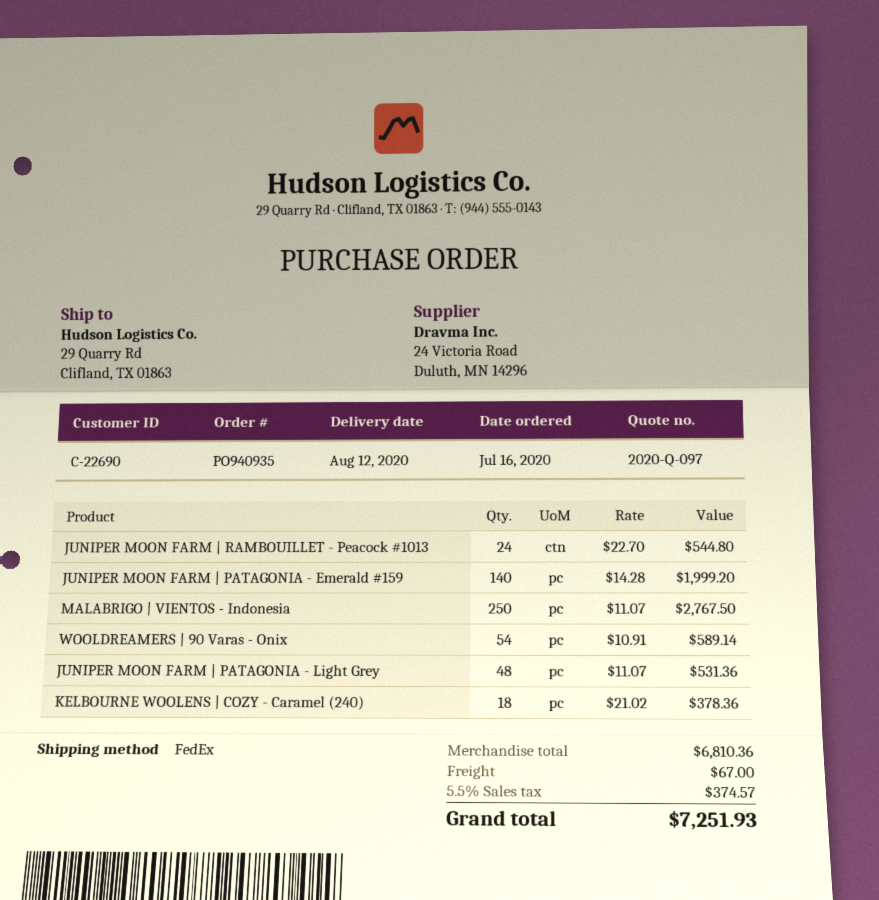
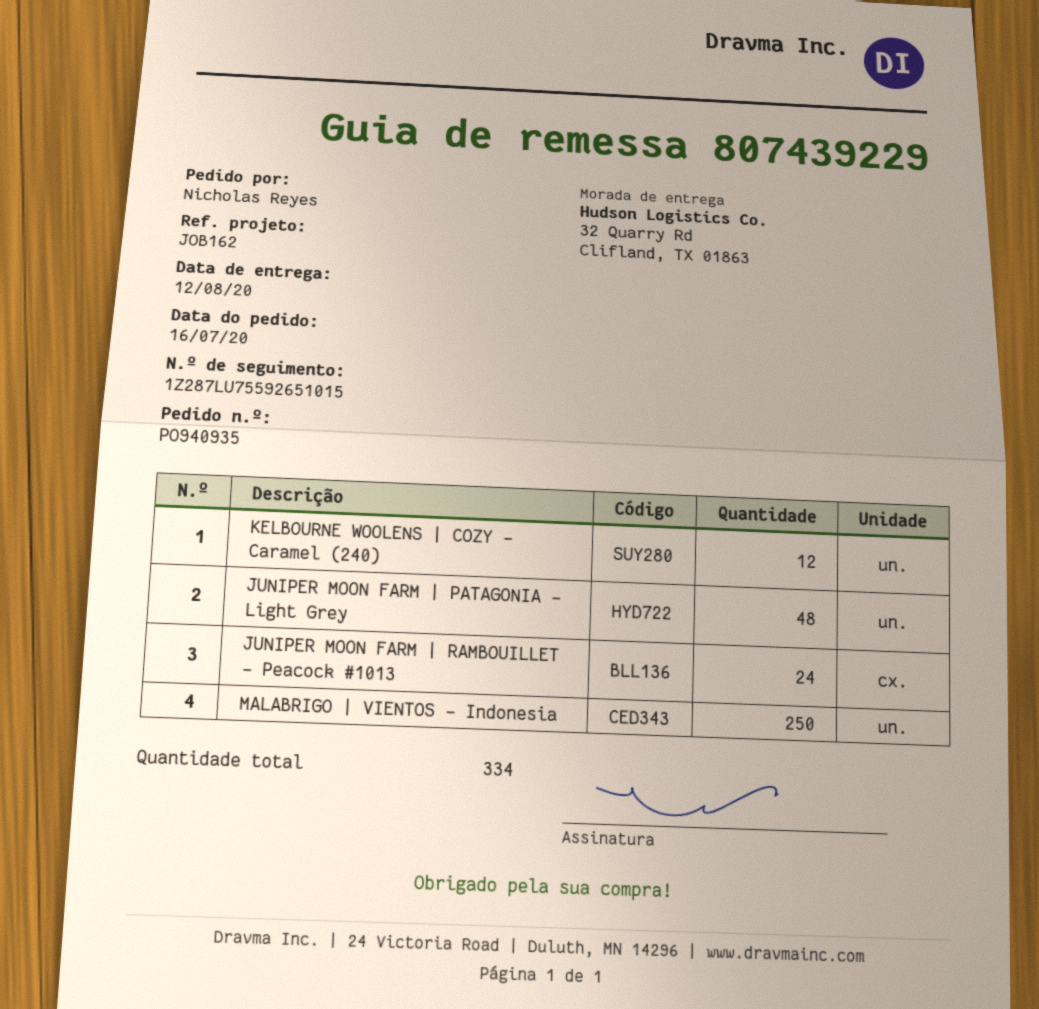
ship to: 29 Quarry Rd, Clifland, TX 01863 -> 32 Quarry Rd, Clifland, TX 01863
JUNIPER MOON FARM | PATAGONIA - Emerald #159: 140 -> none
WOOLDREAMERS | 90 Varas - Onix: 54 -> none
KELBOURNE WOOLENS | COZY - Caramel (240): 18 -> 12

